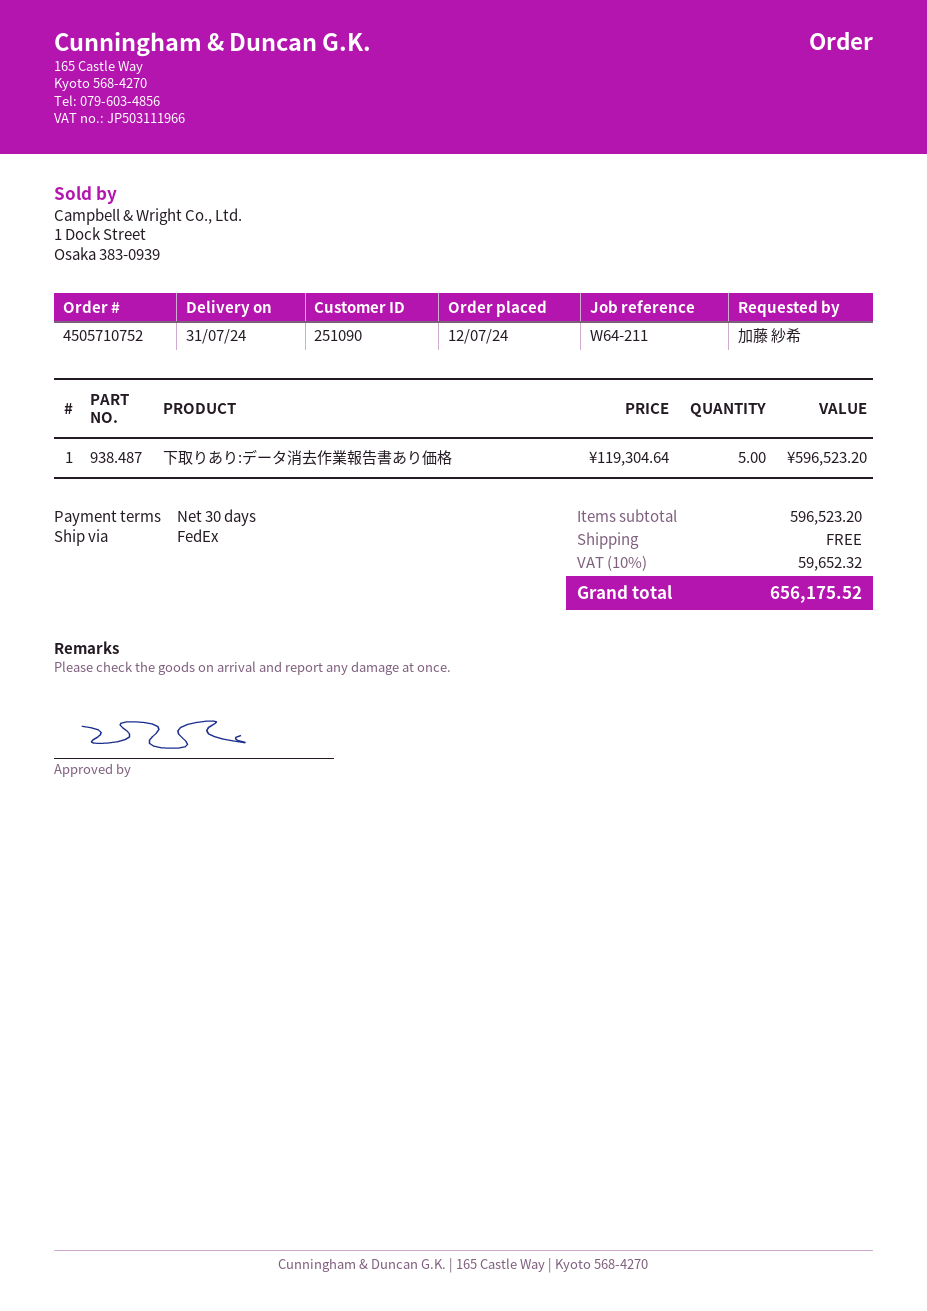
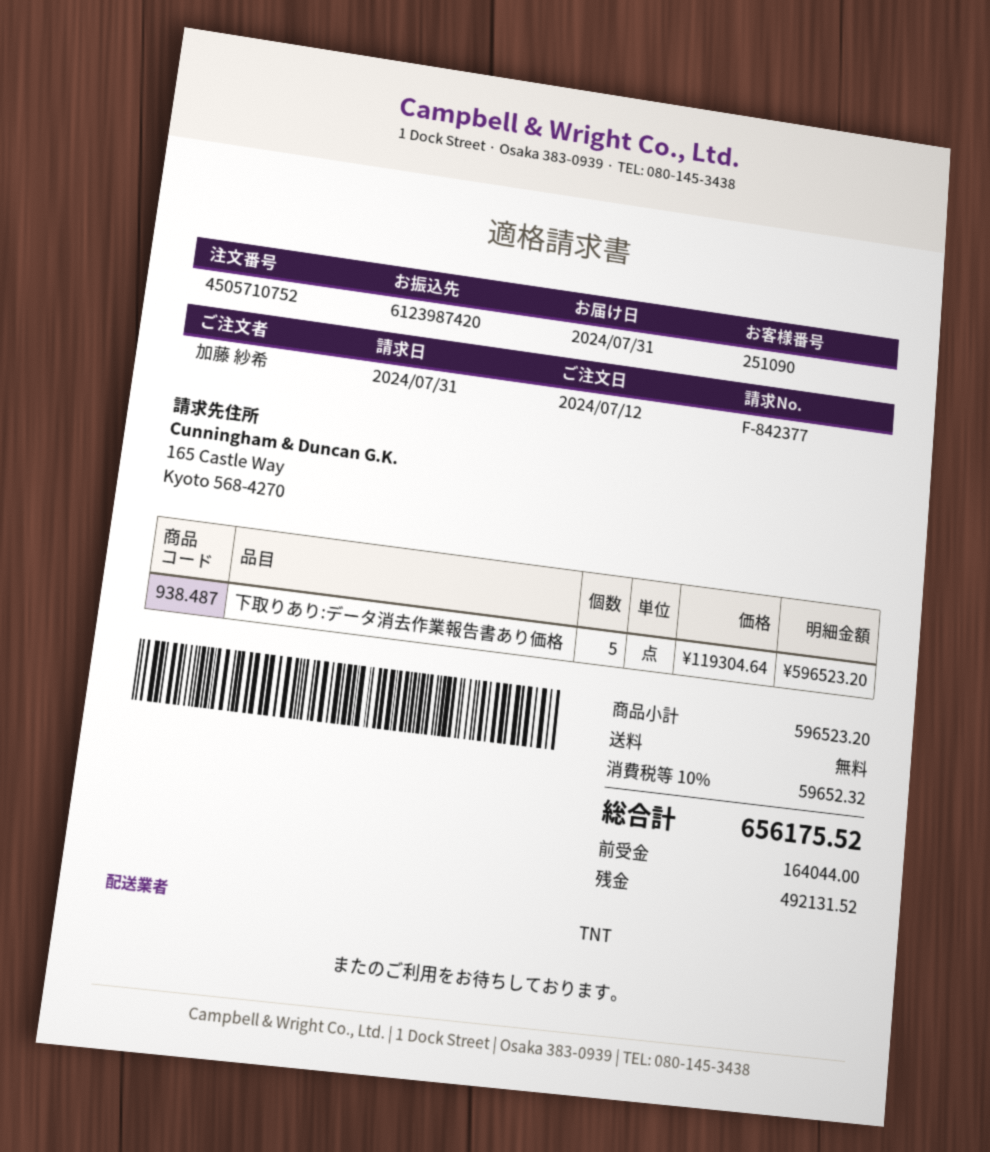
shipping method: FedEx -> TNT

